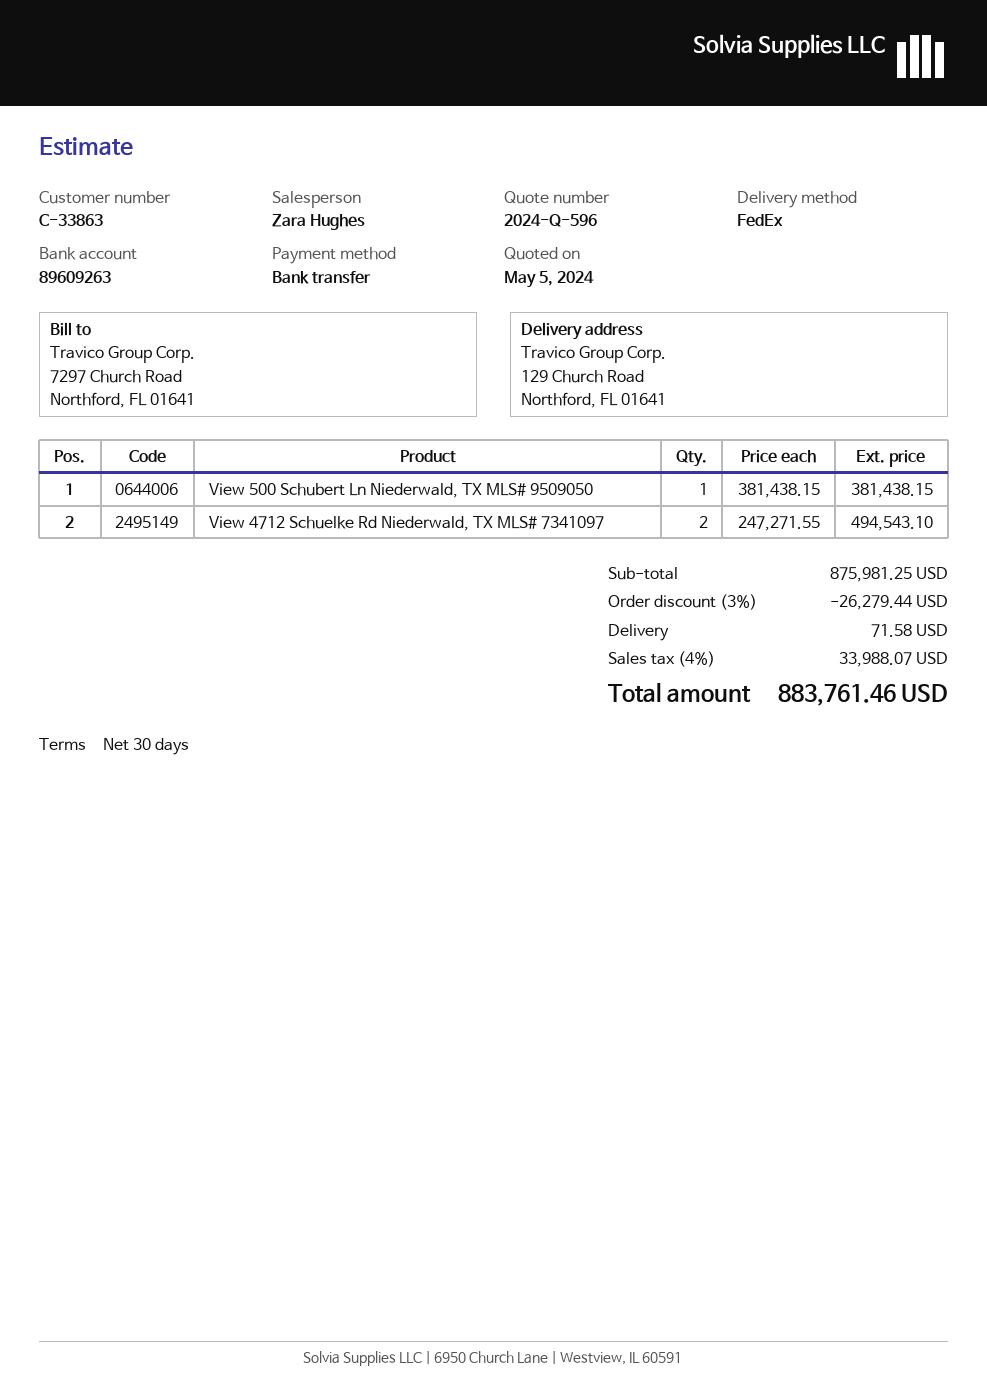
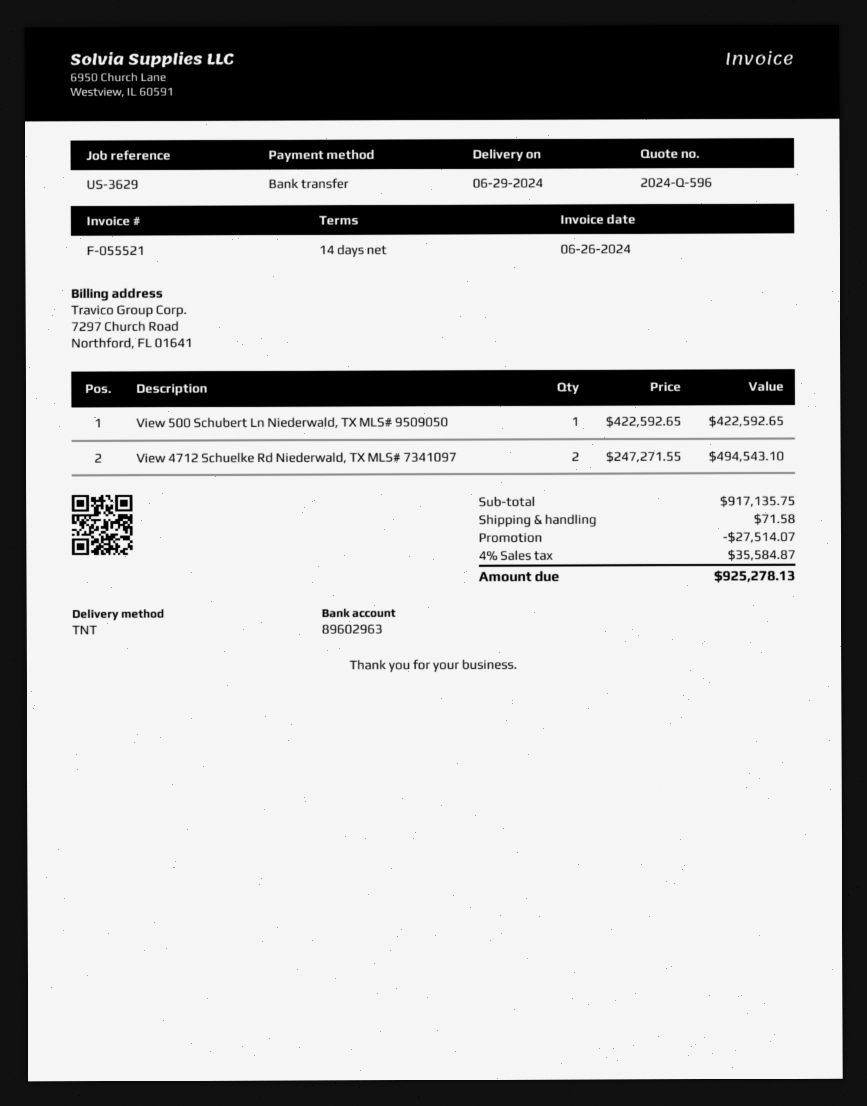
payment terms: 30 days -> 14 days
bank account: 89609263 -> 89602963
shipping method: FedEx -> TNT
View 500 Schubert Ln Niederwald, TX MLS# 9509050: 1 x 381438.15 = 381438.15 -> 1 x 422592.65 = 422592.65
subtotal: 875981.25 -> 917135.75
discount: 26279.44 -> 27514.07
tax: 4% = 33988.07 -> 4% = 35584.87
total: 883761.46 -> 925278.13

